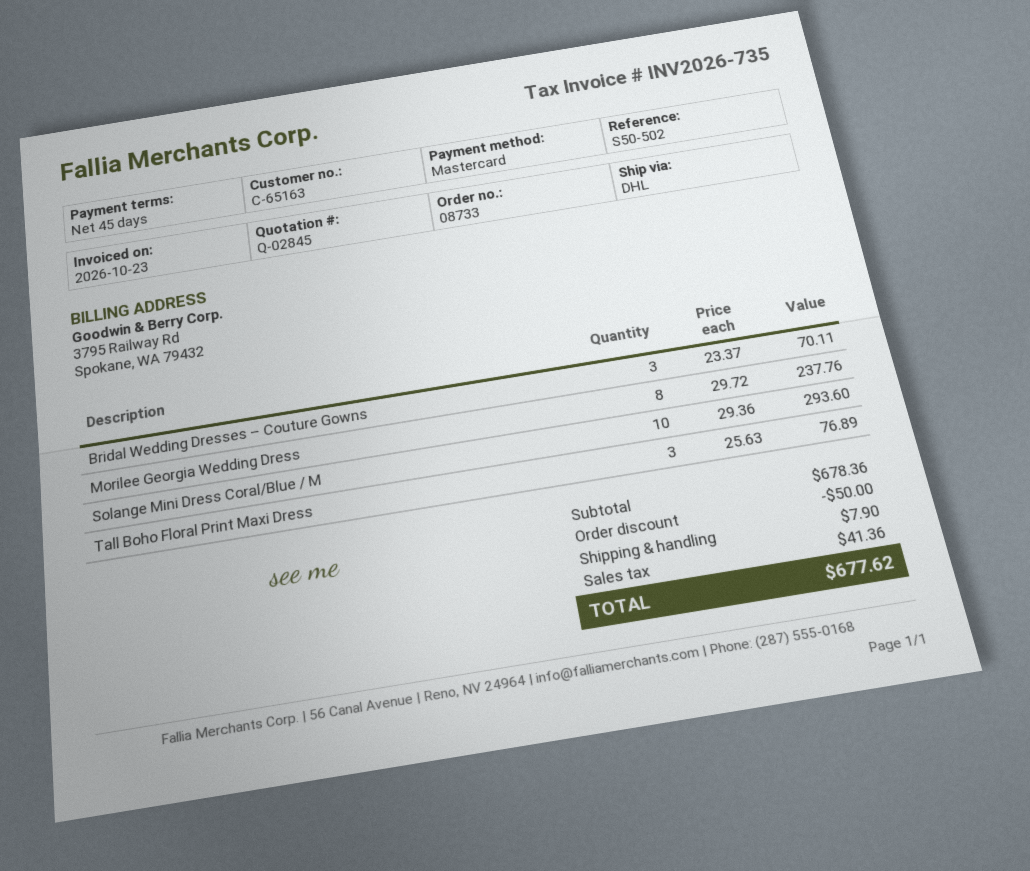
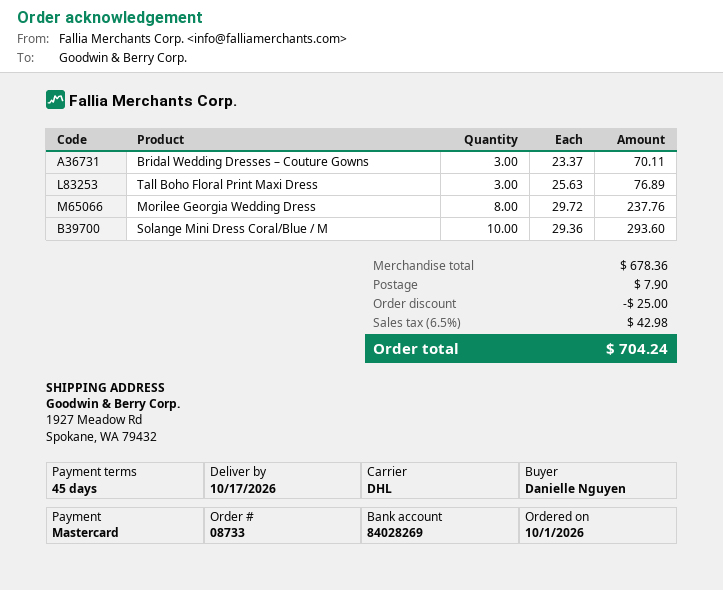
discount: 50.00 -> 25.00
tax: 41.36 -> 42.98
total: 677.62 -> 704.24

